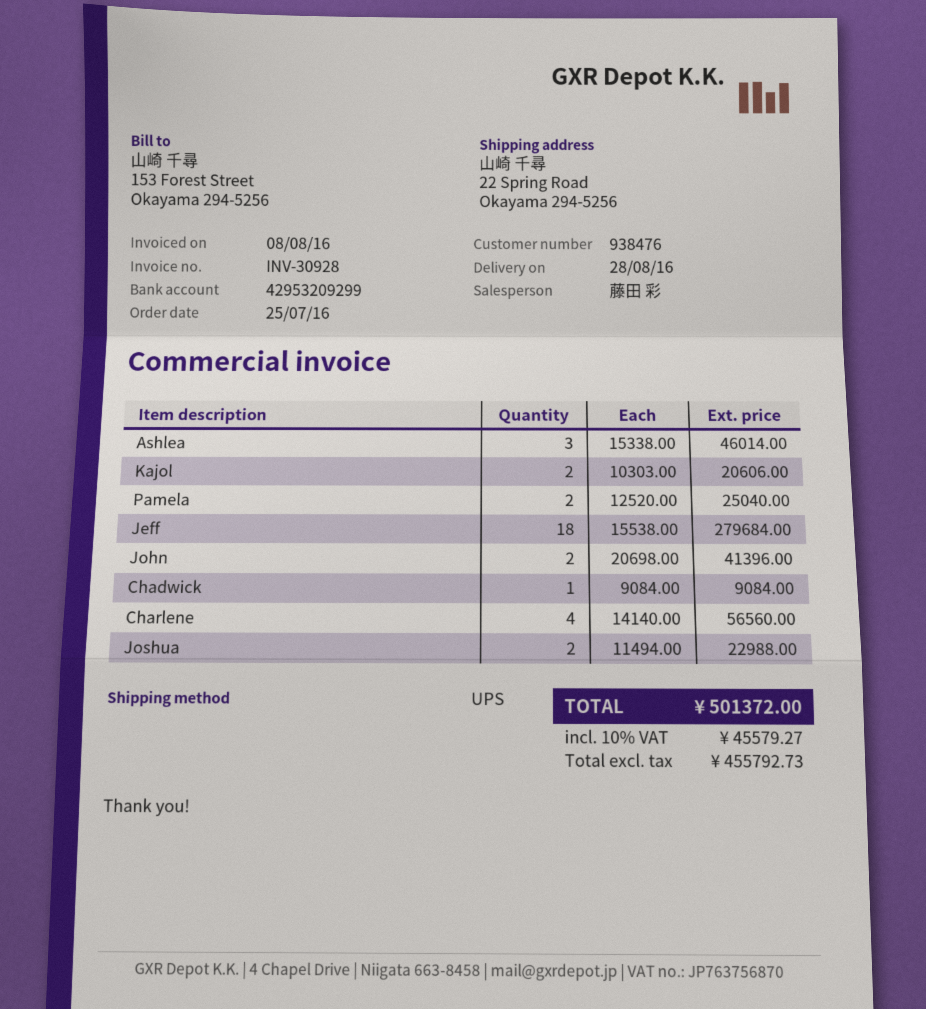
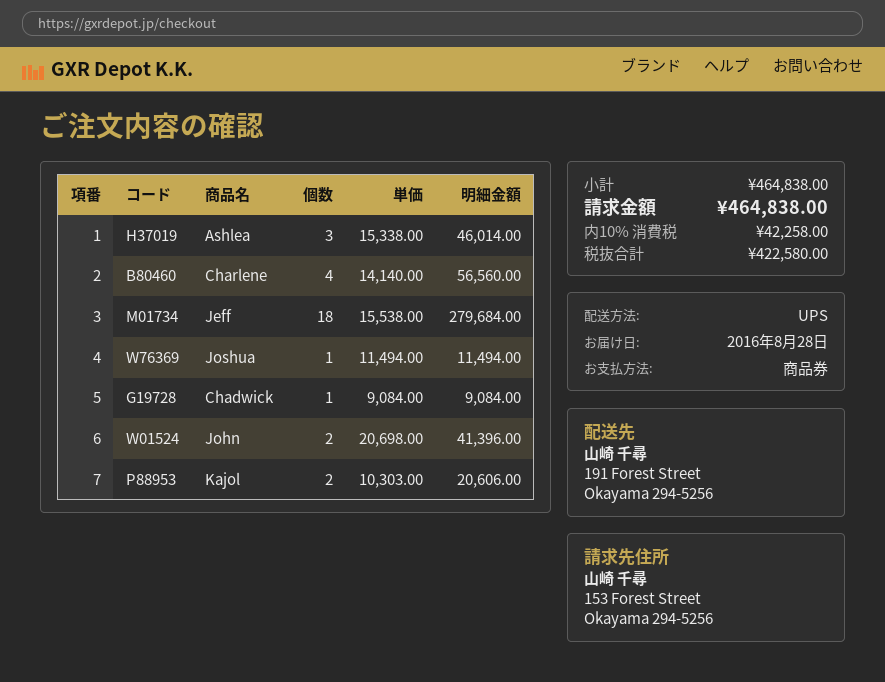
ship to: 22 Spring Road, Okayama 294-5256 -> 191 Forest Street, Okayama 294-5256
Pamela: 2 x 12520.00 = 25040.00 -> none
Joshua: 2 x 11494.00 = 22988.00 -> 1 x 11494.00 = 11494.00
net: 455792.73 -> 422580.00
tax: 10% = 45579.27 -> 10% = 42258.00
total: 501372.00 -> 464838.00

